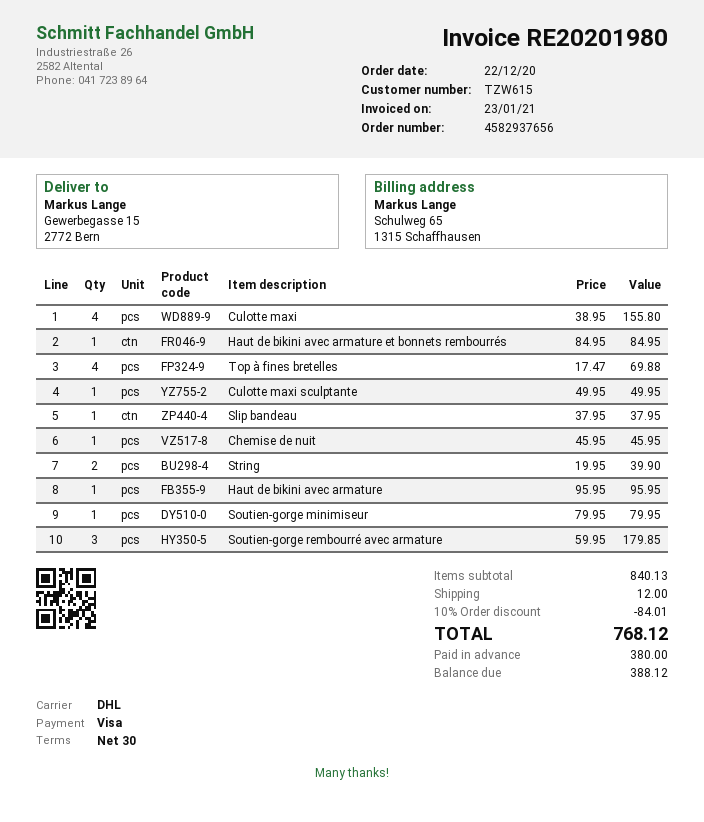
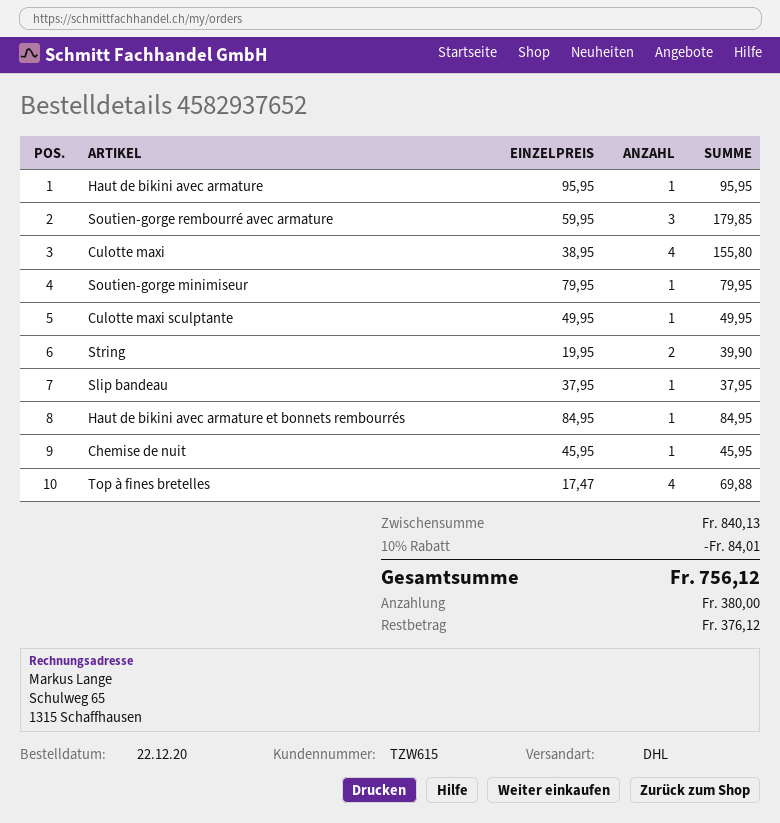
order number: 4582937656 -> 4582937652
shipping: 12.00 -> none
total: 768.12 -> 756.12
balance: 388.12 -> 376.12

